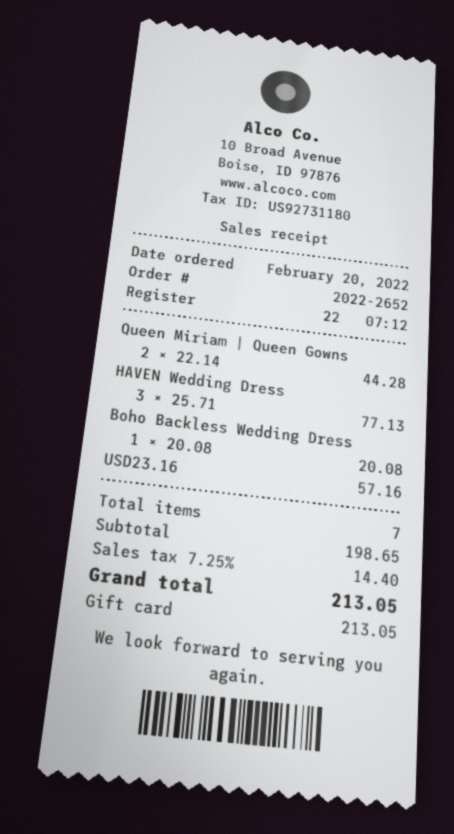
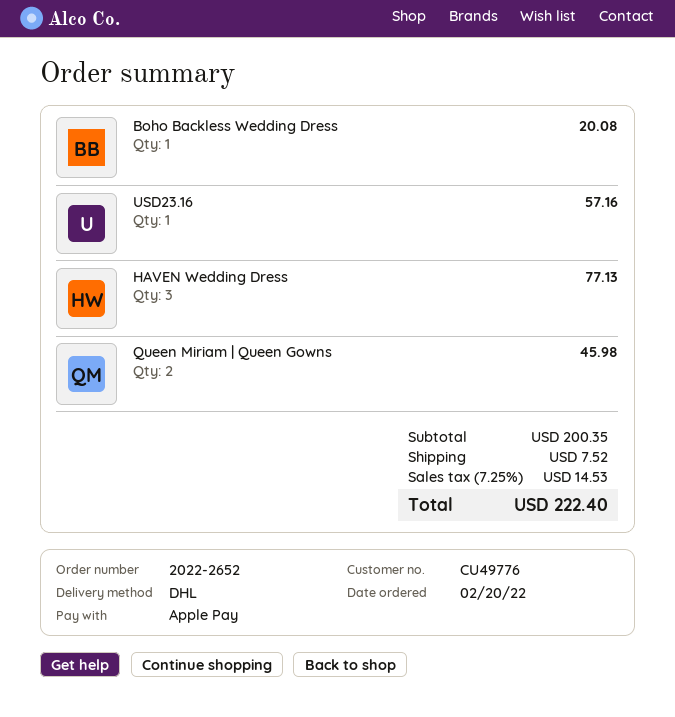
payment method: gift card -> Apple Pay
Queen Miriam | Queen Gowns: 2 for 44.28 -> 2 for 45.98
subtotal: 198.65 -> 200.35
shipping: none -> 7.52
tax: 7.25% = 14.40 -> 7.25% = 14.53
total: 213.05 -> 222.40

